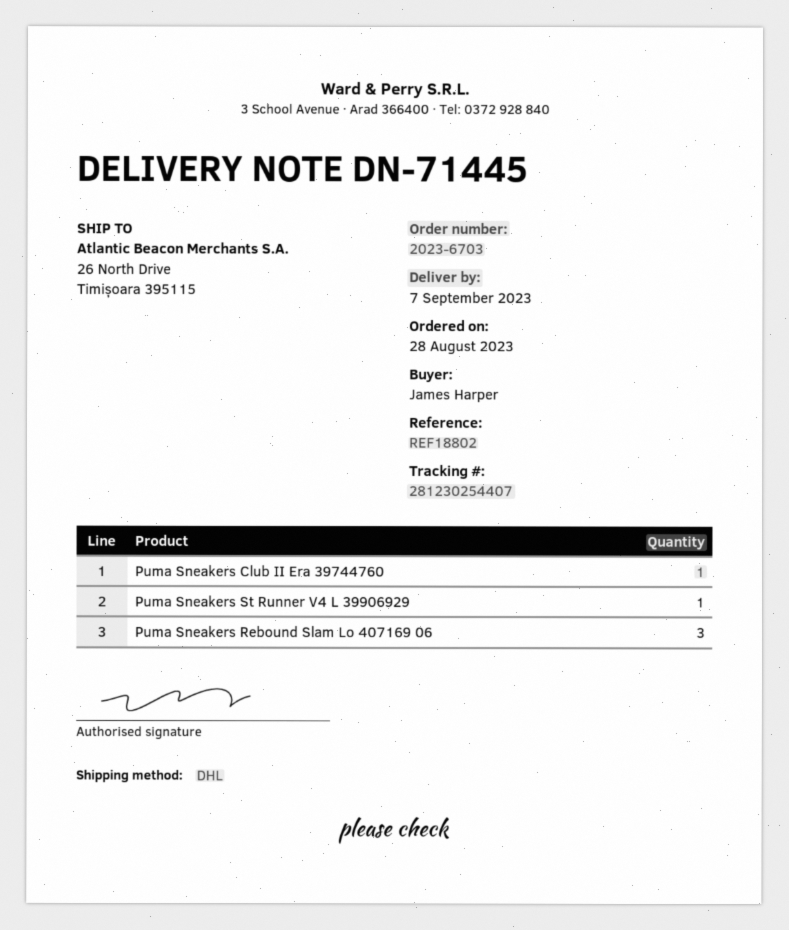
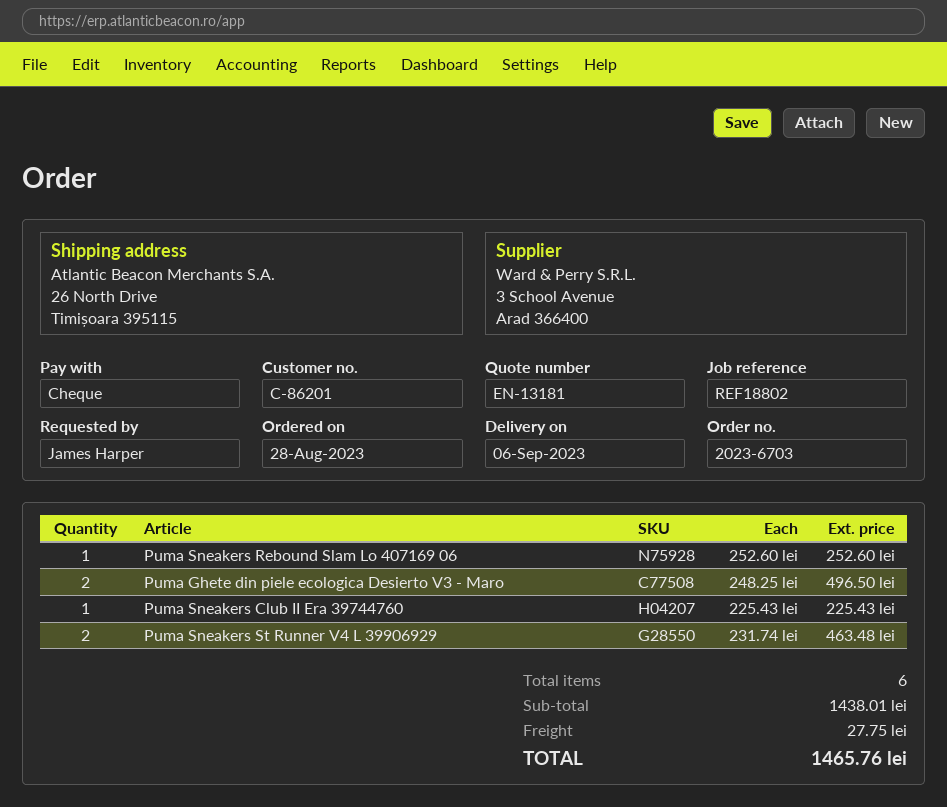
delivery date: 2023-09-07 -> 2023-09-06
Puma Sneakers St Runner V4 L 39906929: 1 -> 2
Puma Sneakers Rebound Slam Lo 407169 06: 3 -> 1
Puma Ghete din piele ecologica Desierto V3 - Maro: none -> 2

